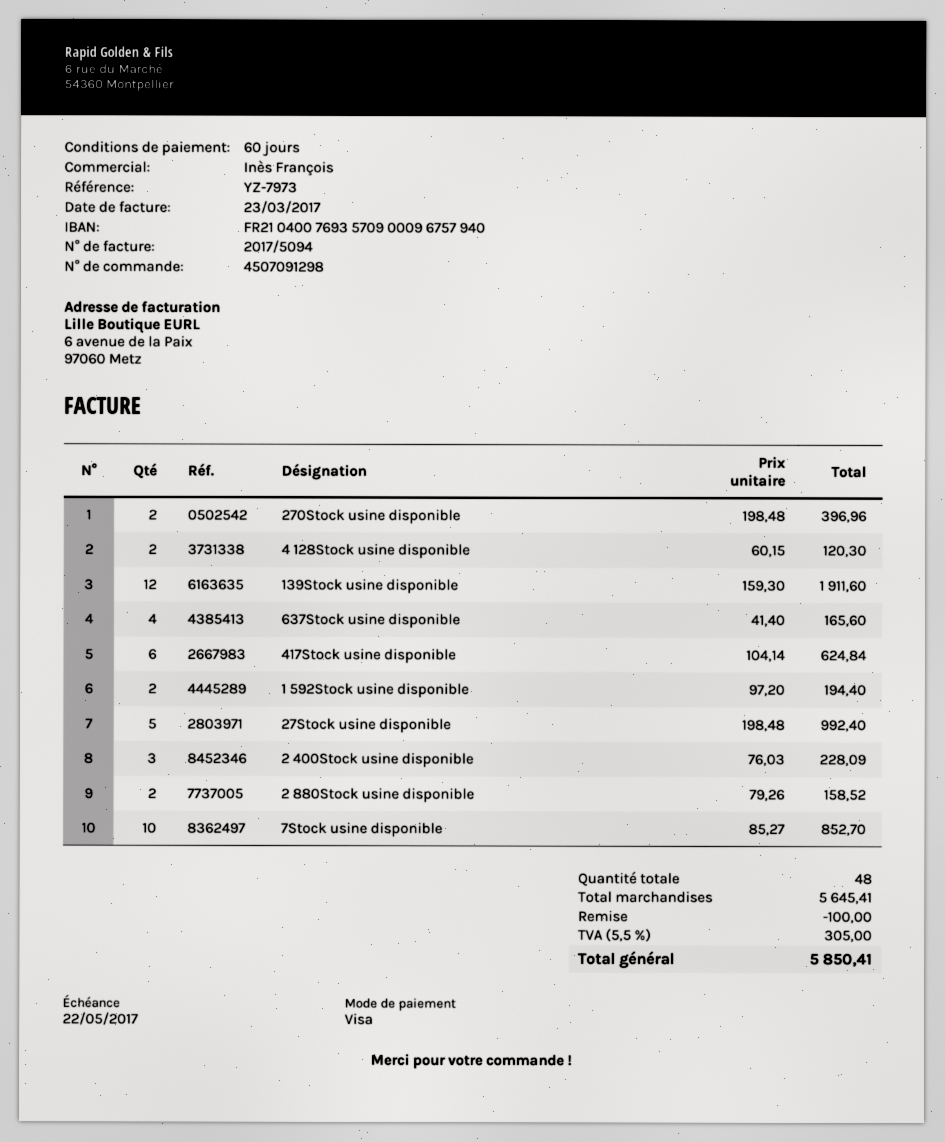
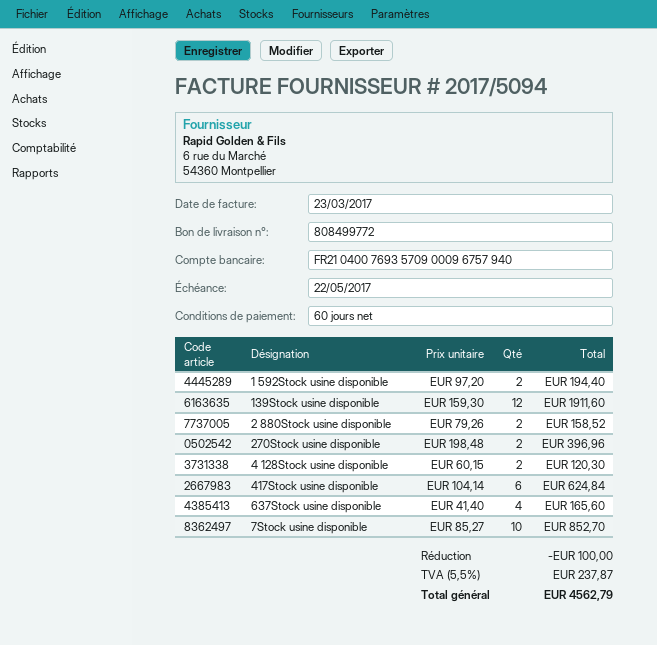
27Stock usine disponible: 5 x 198.48 = 992.40 -> none
2 400Stock usine disponible: 3 x 76.03 = 228.09 -> none
tax: 5.5% = 305.00 -> 5.5% = 237.87
total: 5850.41 -> 4562.79

